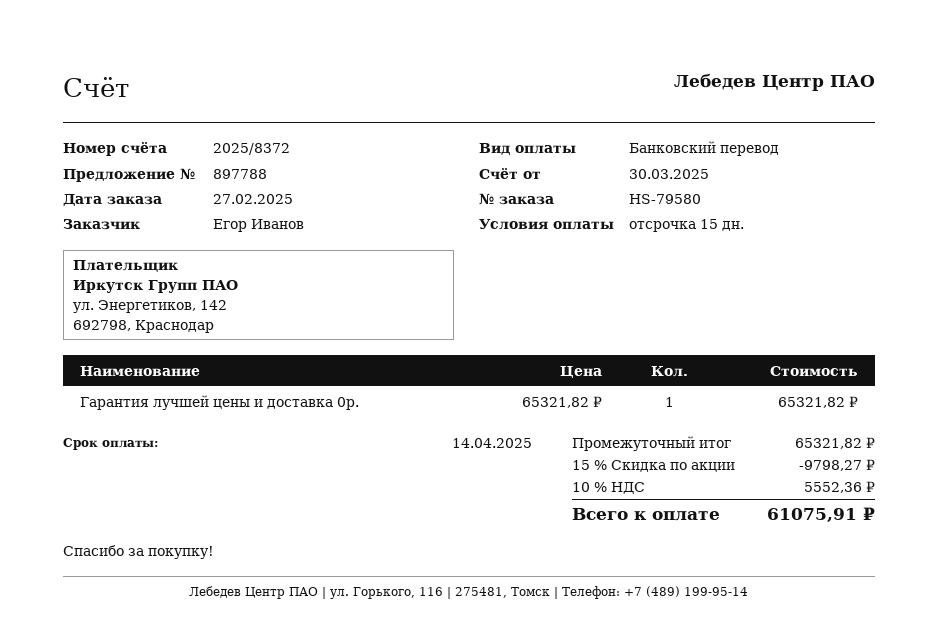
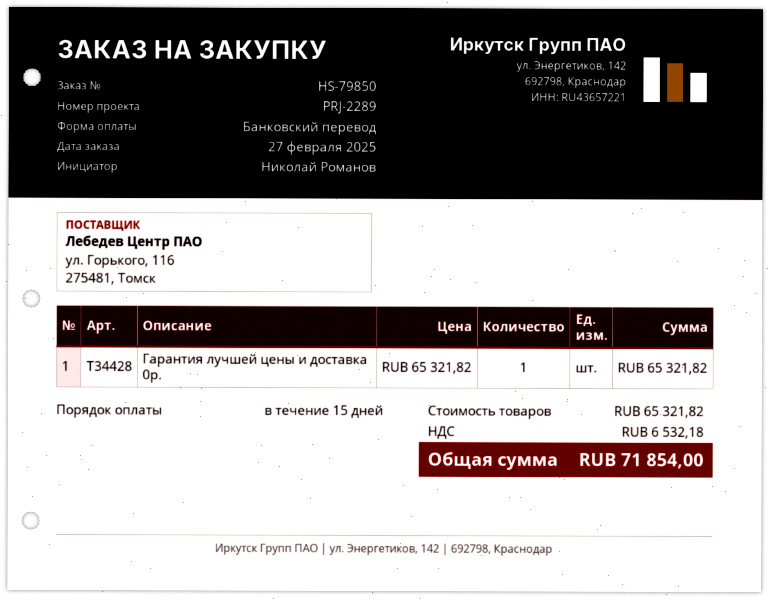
order number: HS-79580 -> HS-79850
ordered by: Егор Иванов -> Николай Романов
discount: 15% = 9798.27 -> none
tax: 5552.36 -> 6532.18
total: 61075.91 -> 71854.00

